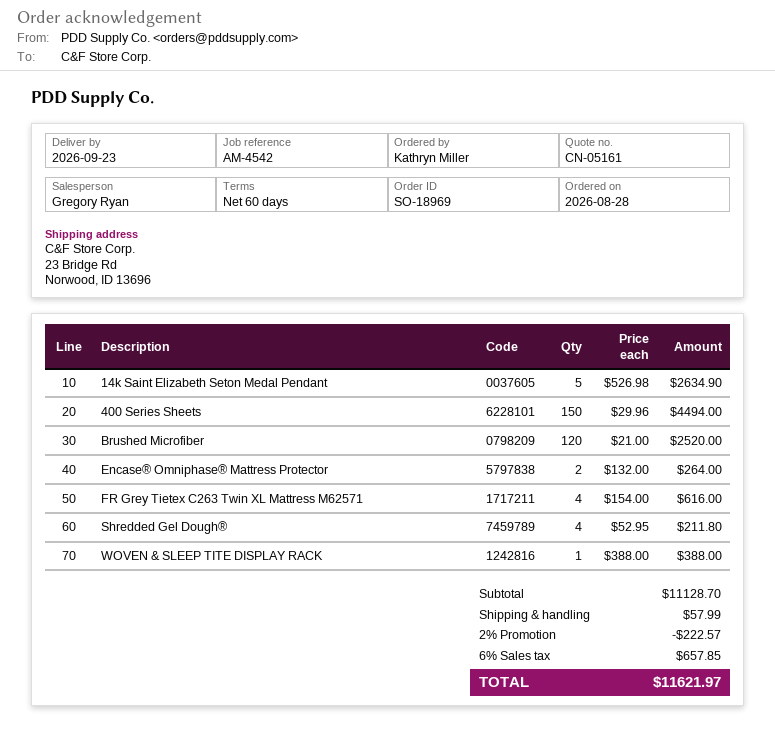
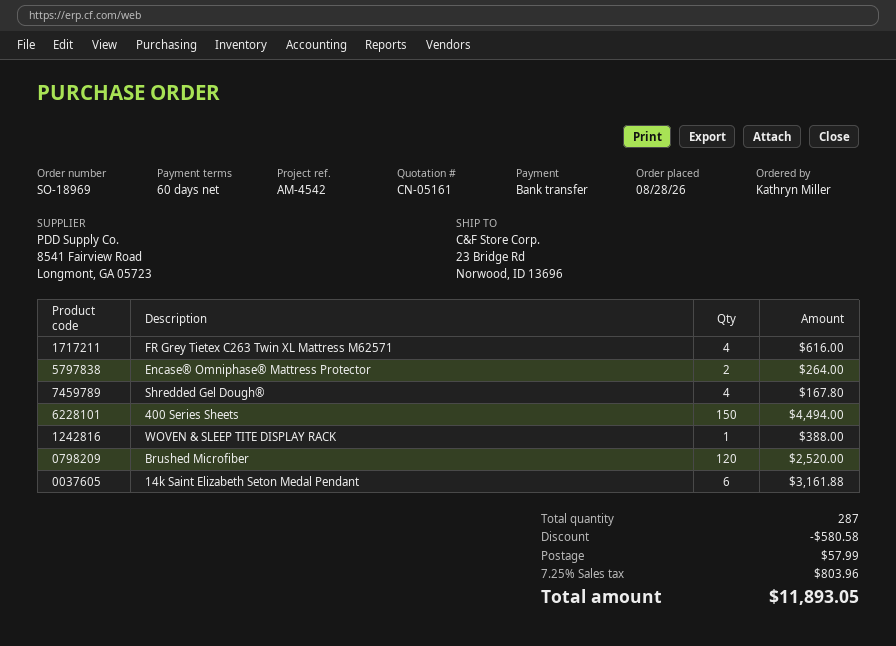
14k Saint Elizabeth Seton Medal Pendant: 5 for 2634.90 -> 6 for 3161.88
Shredded Gel Dough®: 4 for 211.80 -> 4 for 167.80
discount: 222.57 -> 580.58
tax: 6% = 657.85 -> 7.25% = 803.96
total: 11621.97 -> 11893.05

